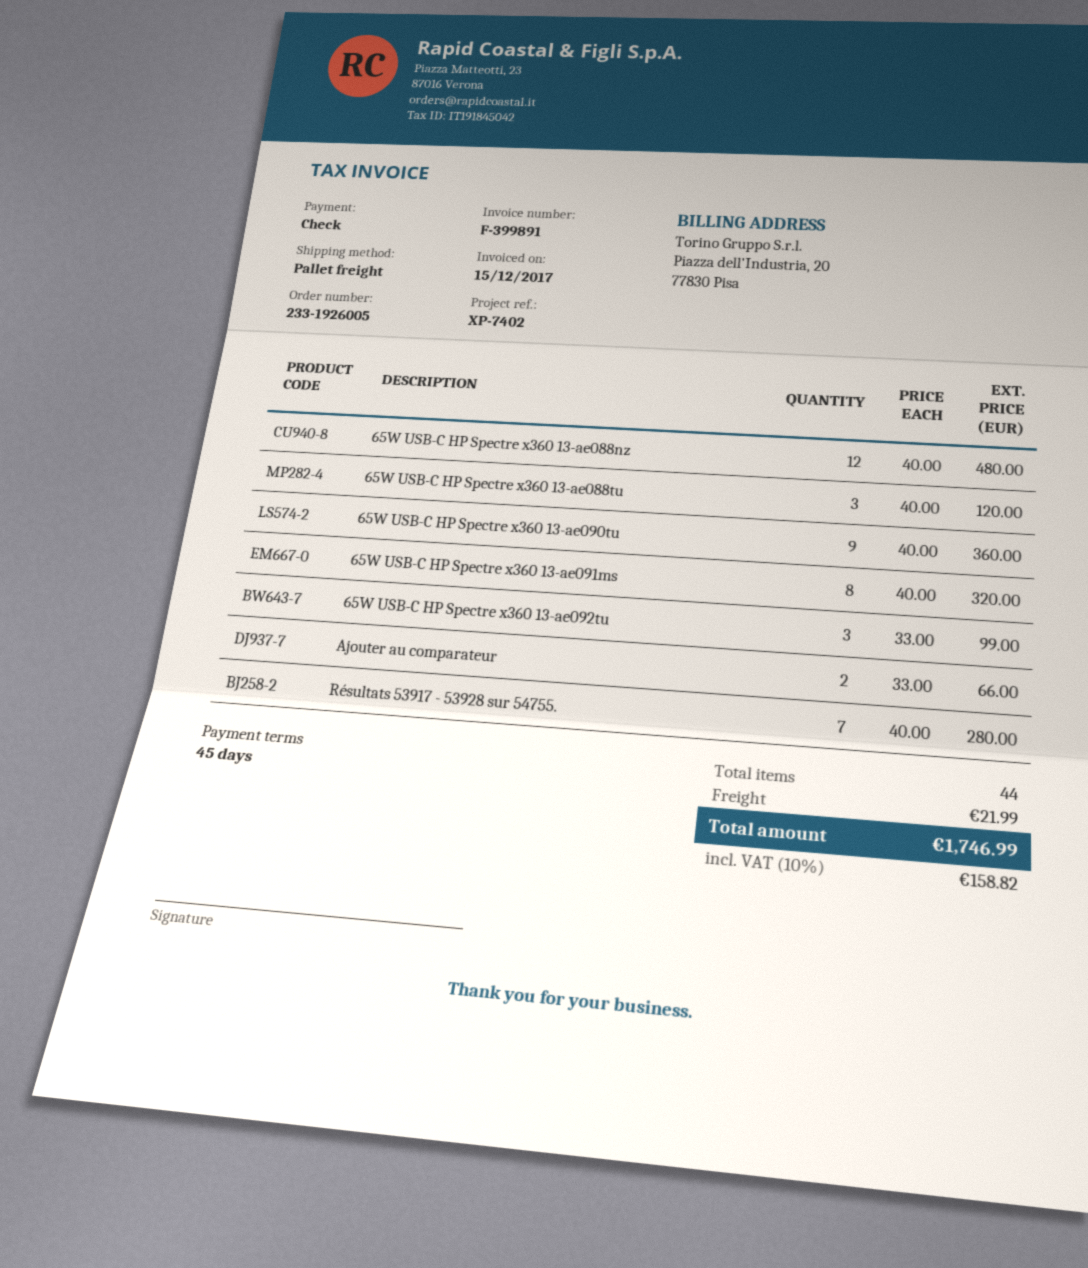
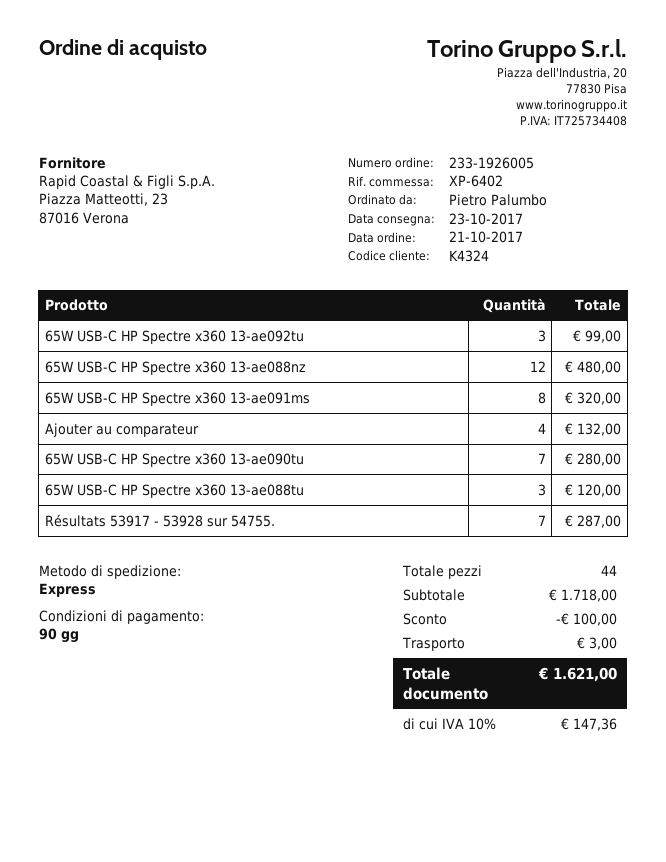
payment terms: 45 days -> 90 days
reference: XP-7402 -> XP-6402
shipping method: pallet freight -> express
65W USB-C HP Spectre x360 13-ae090tu: 9 for 360.00 -> 7 for 280.00
Ajouter au comparateur: 2 for 66.00 -> 4 for 132.00
Résultats 53917 - 53928 sur 54755.: 7 for 280.00 -> 7 for 287.00
discount: none -> 100.00
shipping: 21.99 -> 3.00
tax: 10% = 158.82 -> 10% = 147.36
total: 1746.99 -> 1621.00

